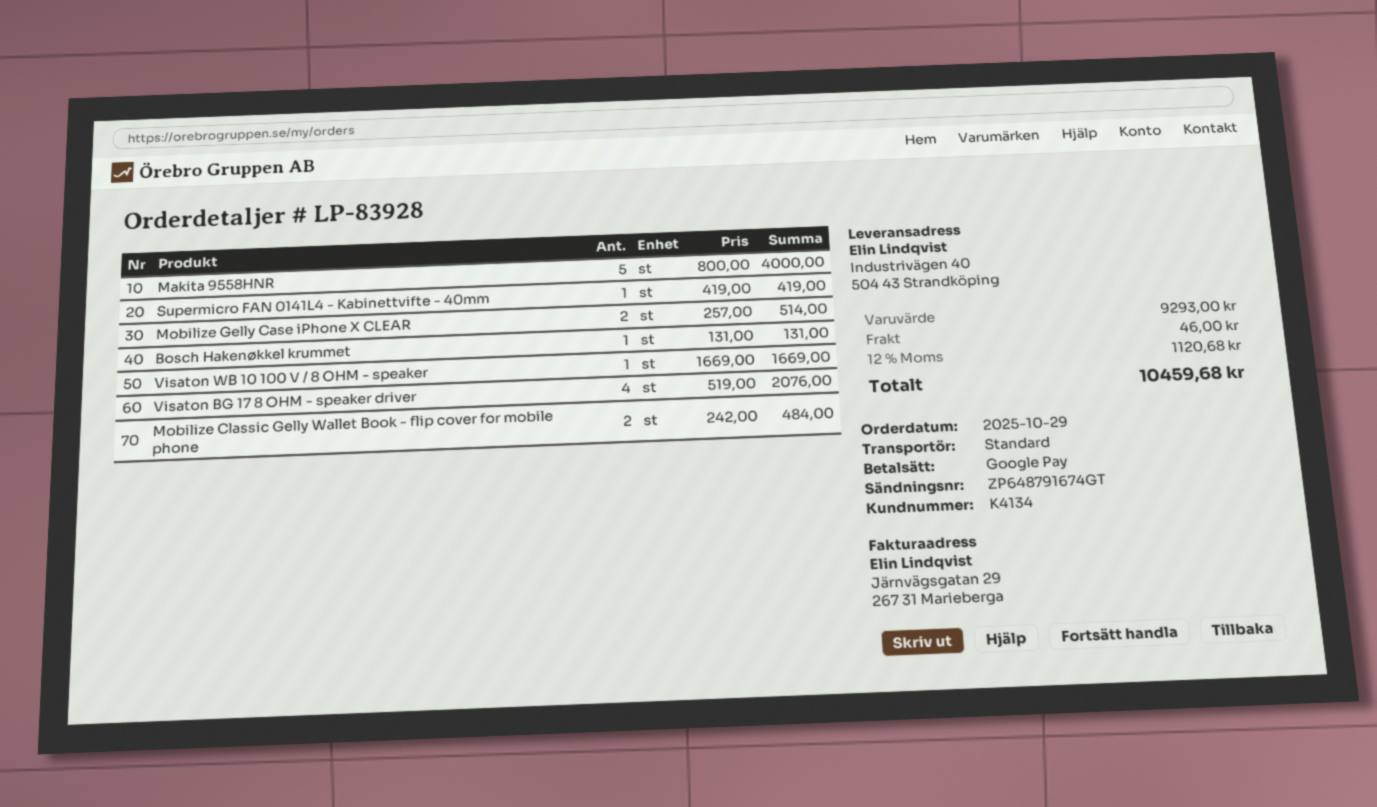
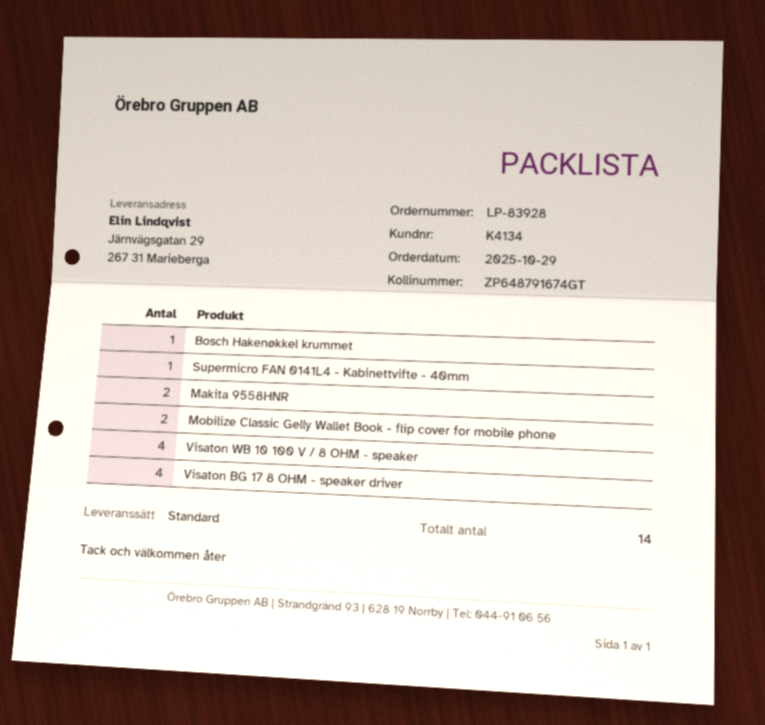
ship to: Industrivägen 40, 504 43 Strandköping -> Järnvägsgatan 29, 267 31 Marieberga
Makita 9558HNR: 5 -> 2
Mobilize Gelly Case iPhone X CLEAR: 2 -> none
Visaton WB 10 100 V / 8 OHM - speaker: 1 -> 4

